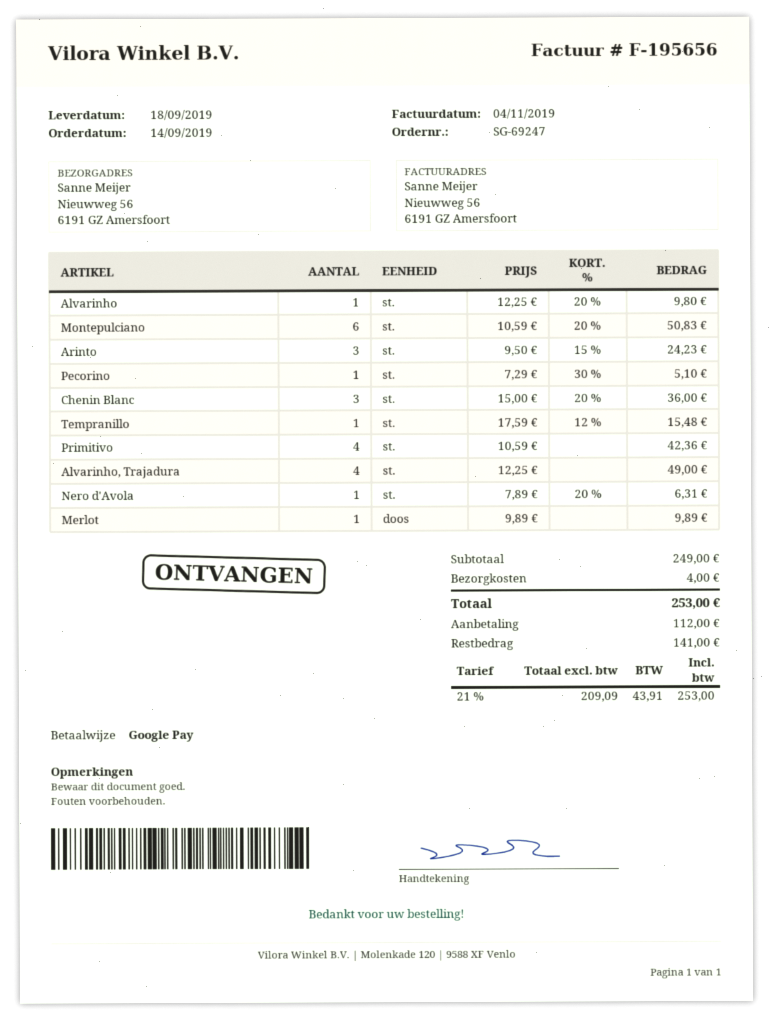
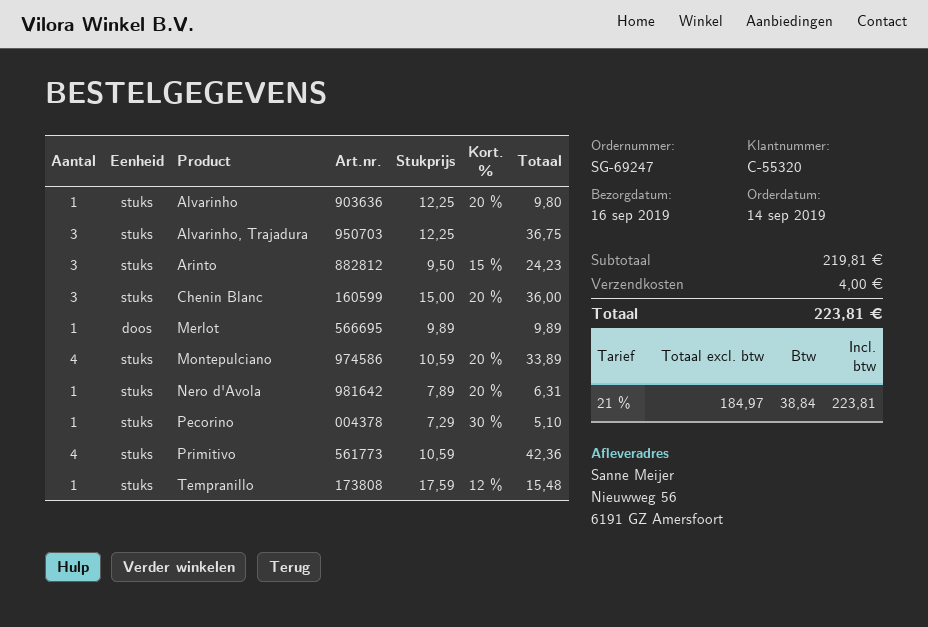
delivery date: 2019-09-18 -> 2019-09-16
Montepulciano: 6 x 10.59 - 20% = 50.83 -> 4 x 10.59 - 20% = 33.89
Alvarinho, Trajadura: 4 x 12.25 = 49.00 -> 3 x 12.25 = 36.75
subtotal: 249.00 -> 219.81
net: 209.09 -> 184.97
tax: 21% = 43.91 -> 21% = 38.84
total: 253.00 -> 223.81

